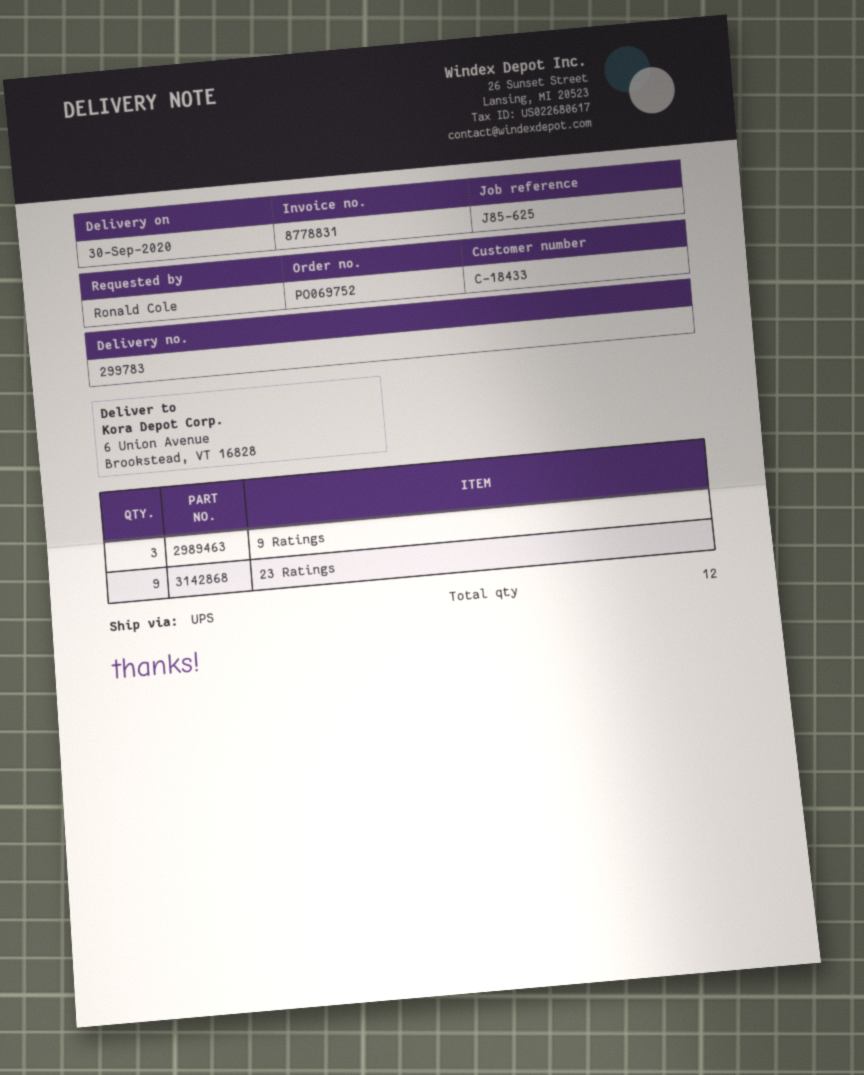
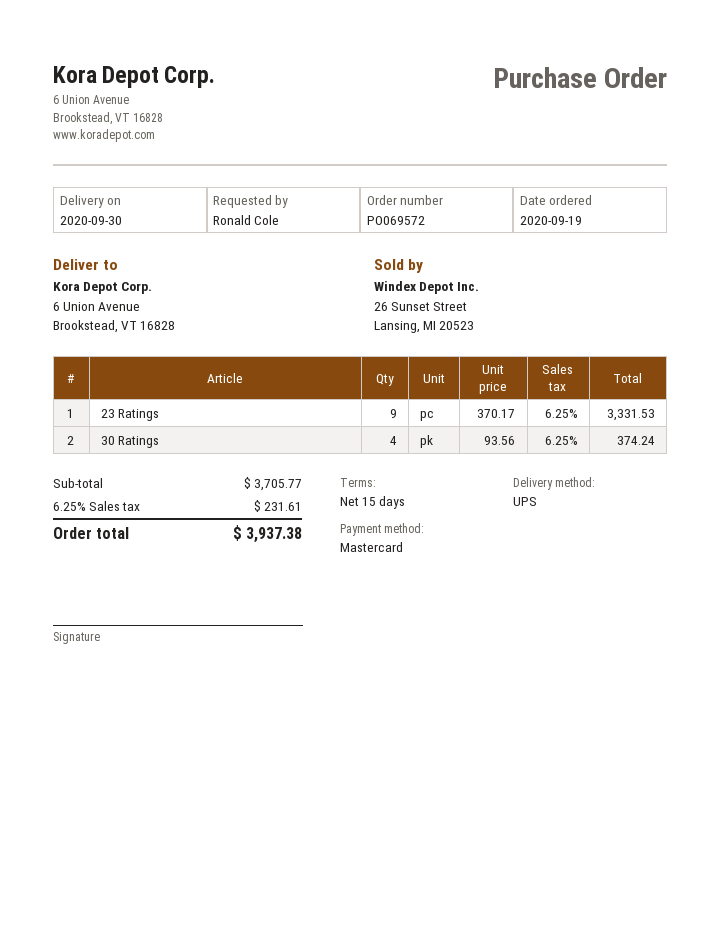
order number: PO069752 -> PO069572
9 Ratings: 3 -> none
30 Ratings: none -> 4

